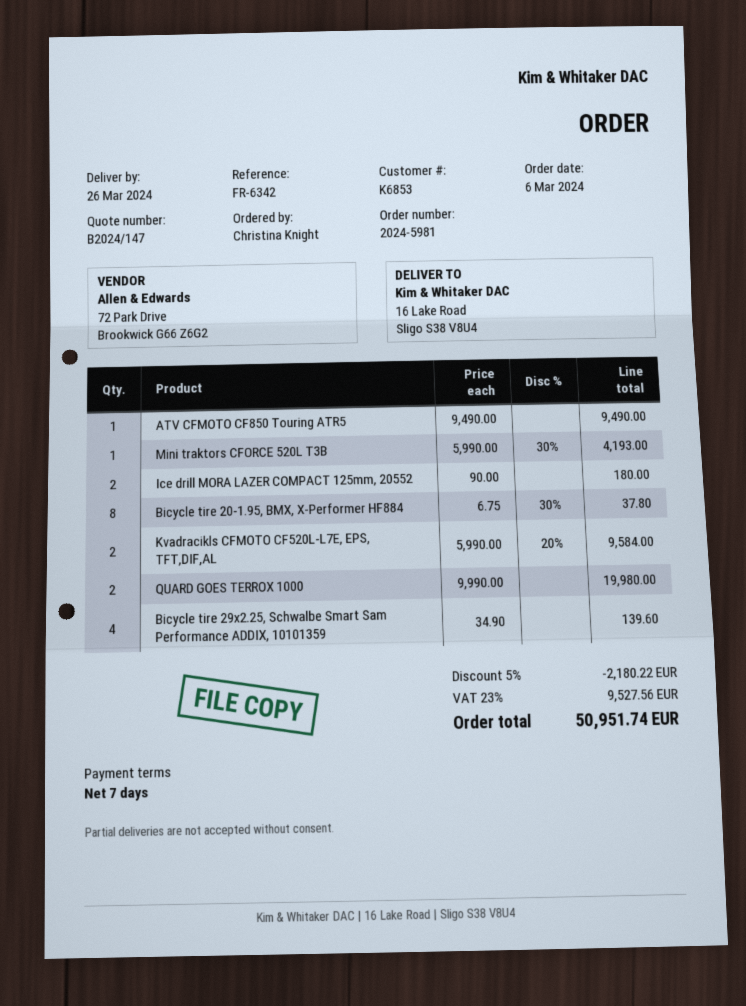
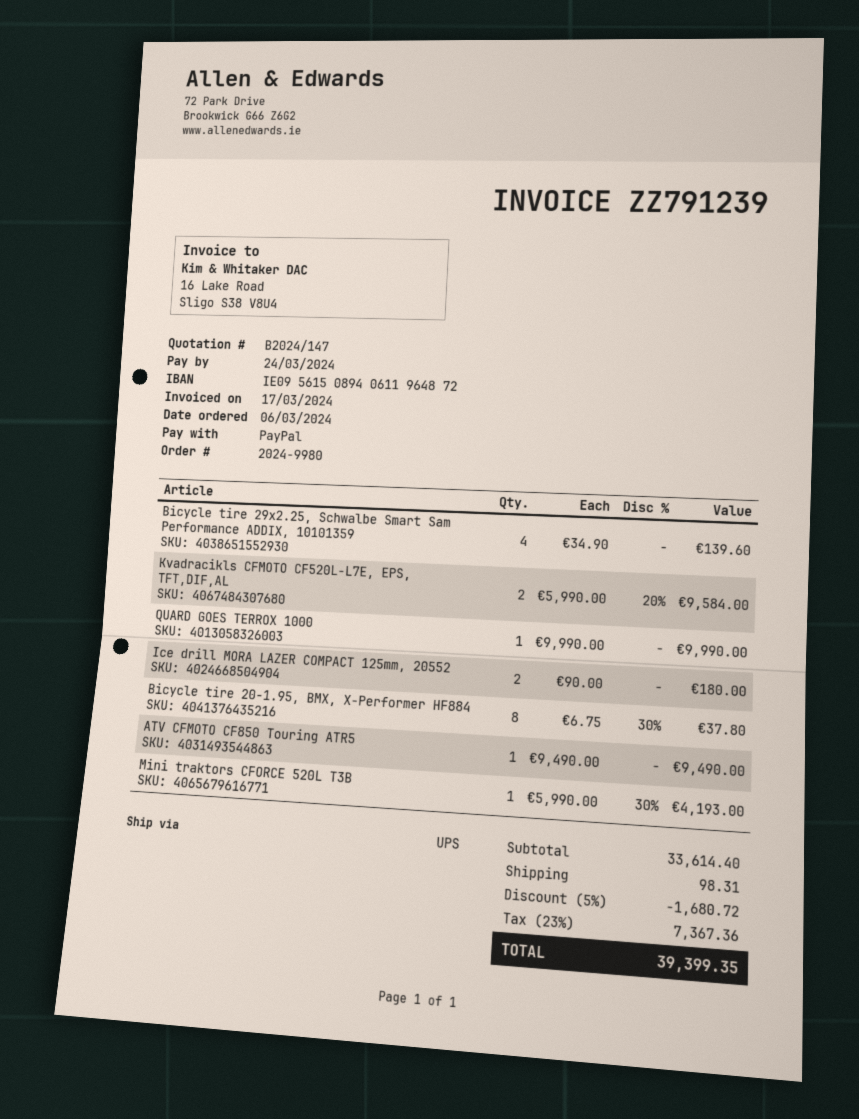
order number: 2024-5981 -> 2024-9980
QUARD GOES TERROX 1000: 2 x 9990.00 = 19980.00 -> 1 x 9990.00 = 9990.00
discount: 5% = 2180.22 -> 5% = 1680.72
shipping: none -> 98.31
tax: 23% = 9527.56 -> 23% = 7367.36
total: 50951.74 -> 39399.35

